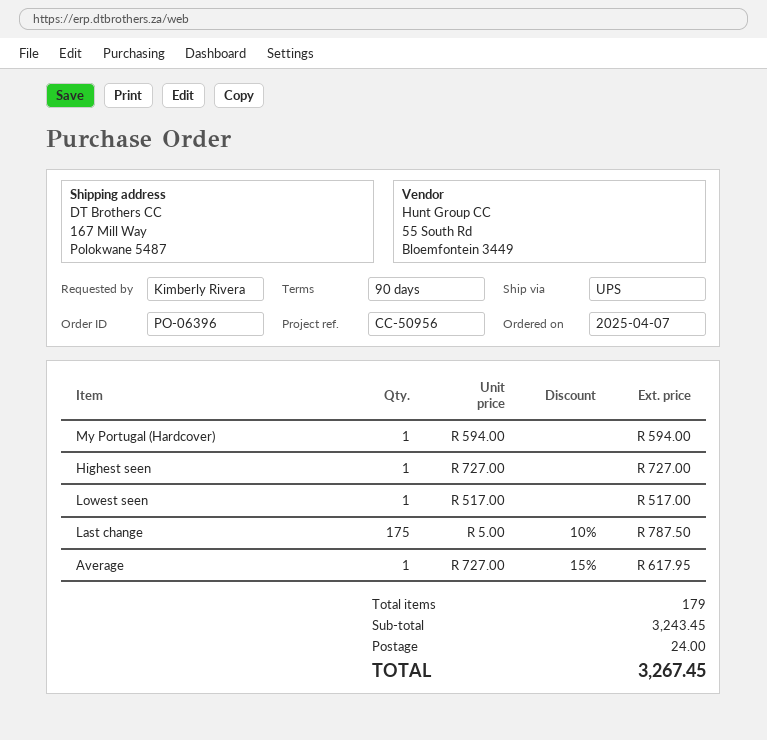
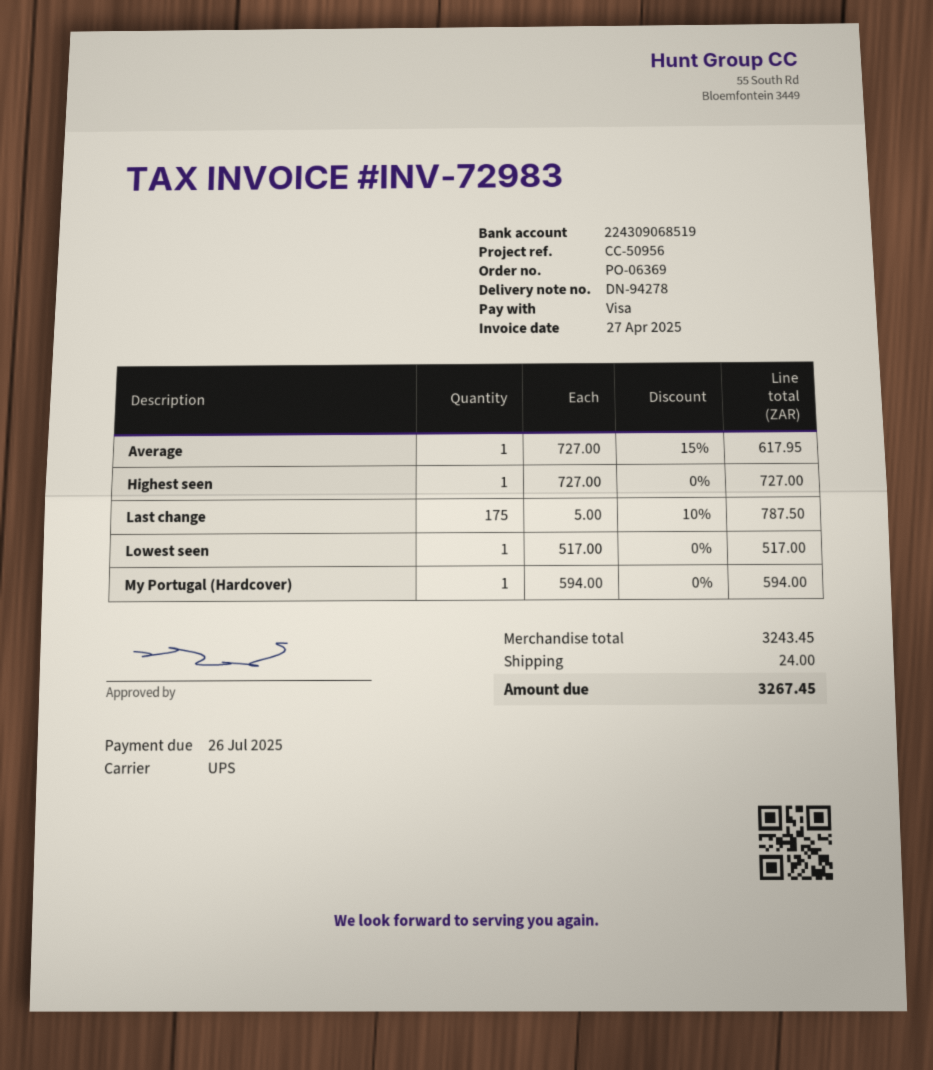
order number: PO-06396 -> PO-06369

